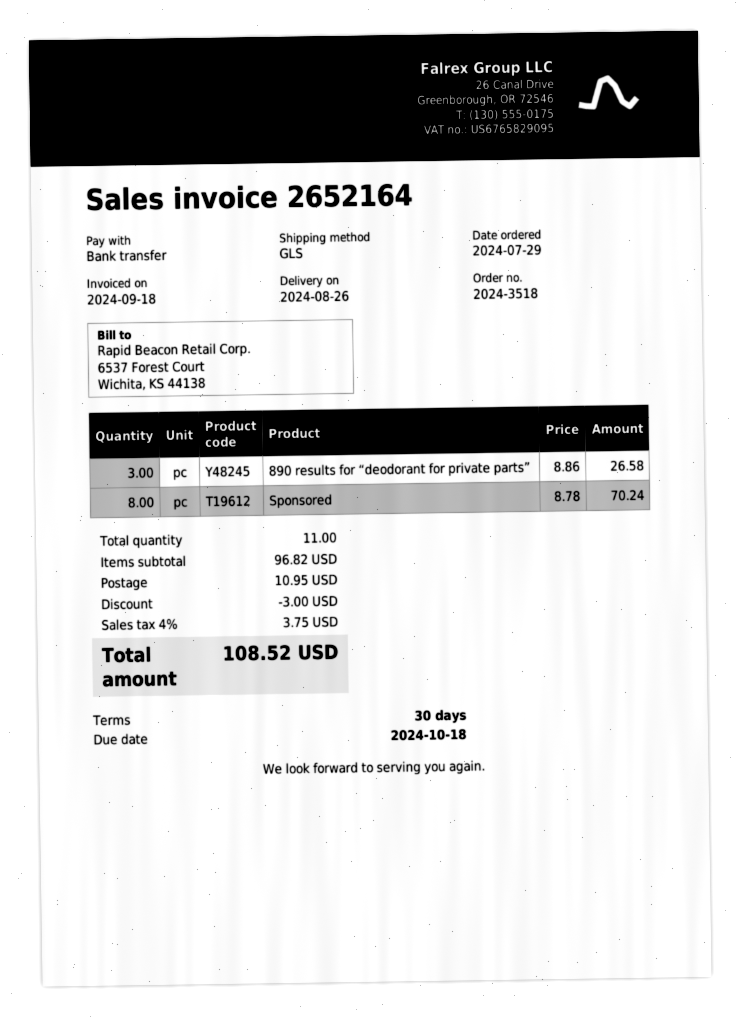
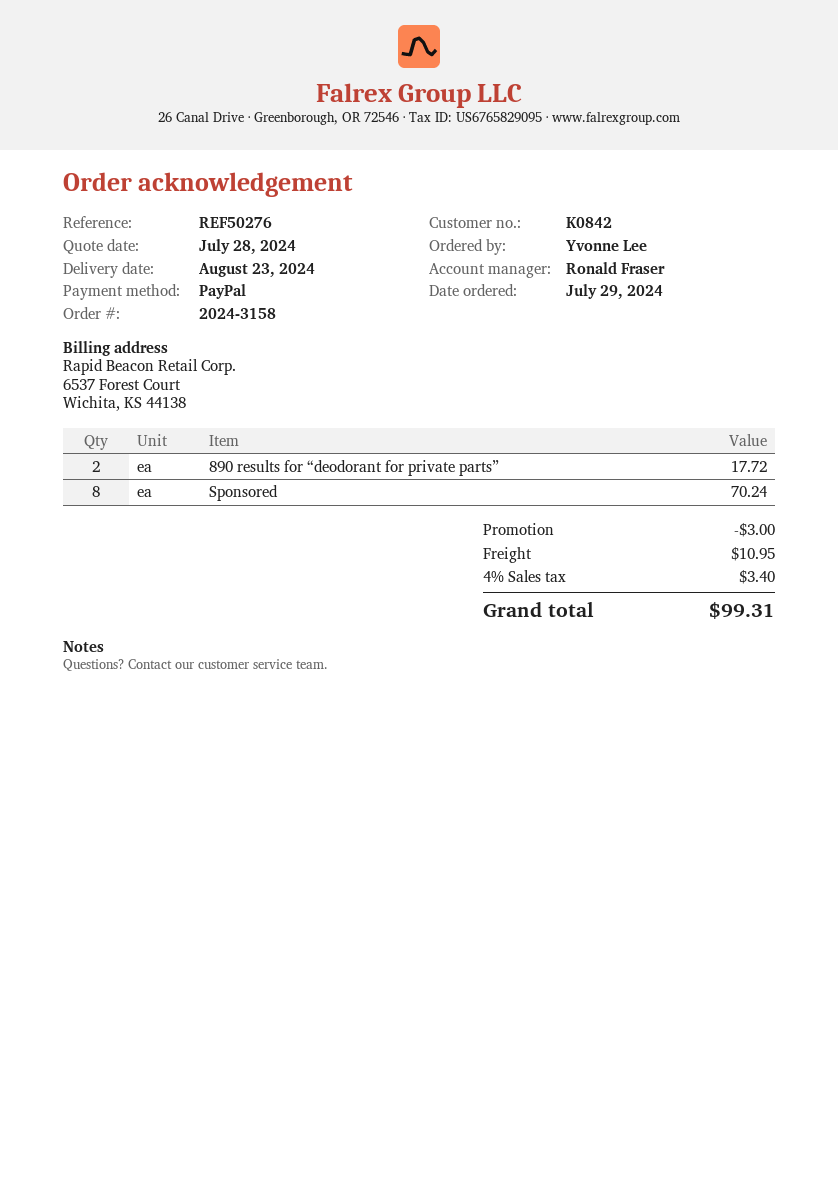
order number: 2024-3518 -> 2024-3158
delivery date: 2024-08-26 -> 2024-08-23
payment method: bank transfer -> PayPal
890 results for “deodorant for private parts”: 3 for 26.58 -> 2 for 17.72
tax: 4% = 3.75 -> 4% = 3.40
total: 108.52 -> 99.31

